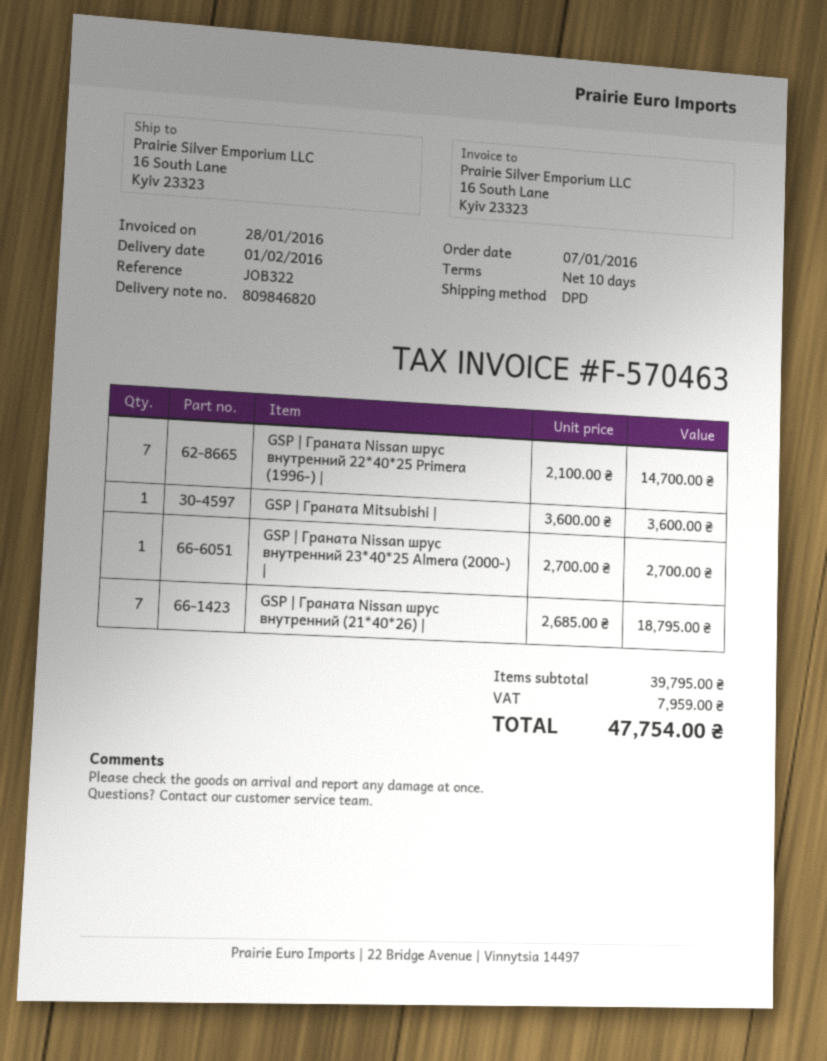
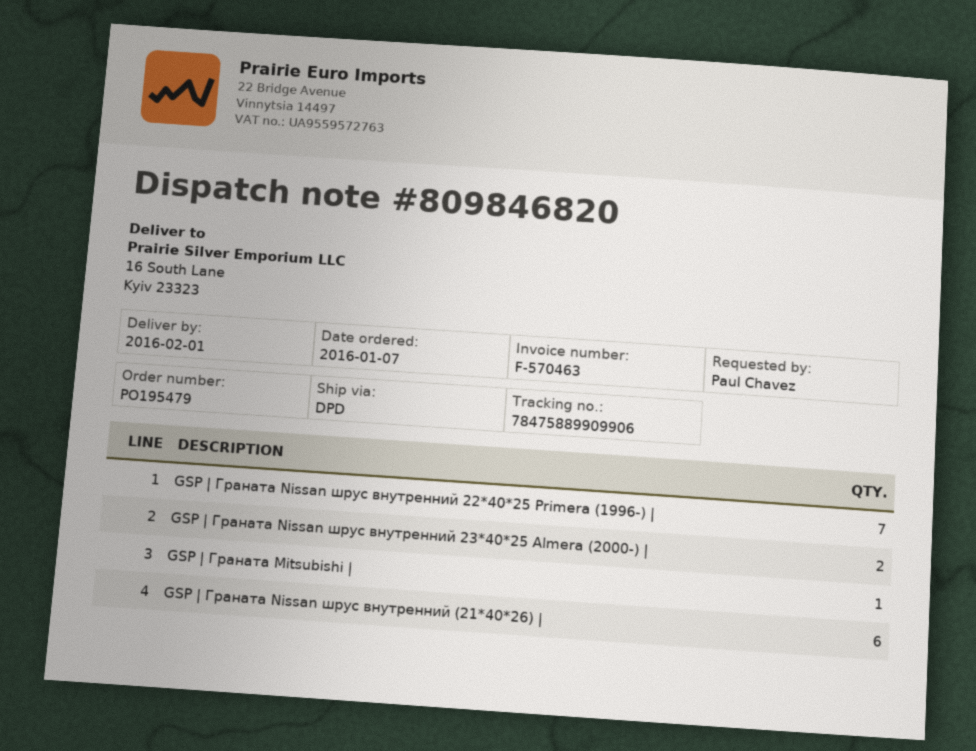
GSP | Граната Nissan шрус внутренний 23*40*25 Almera (2000-) |: 1 -> 2
GSP | Граната Nissan шрус внутренний (21*40*26) |: 7 -> 6

